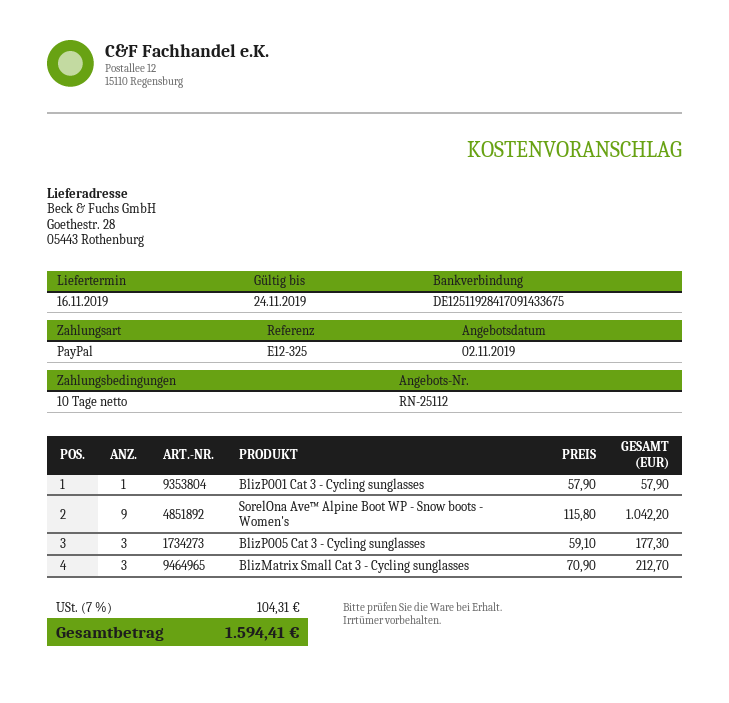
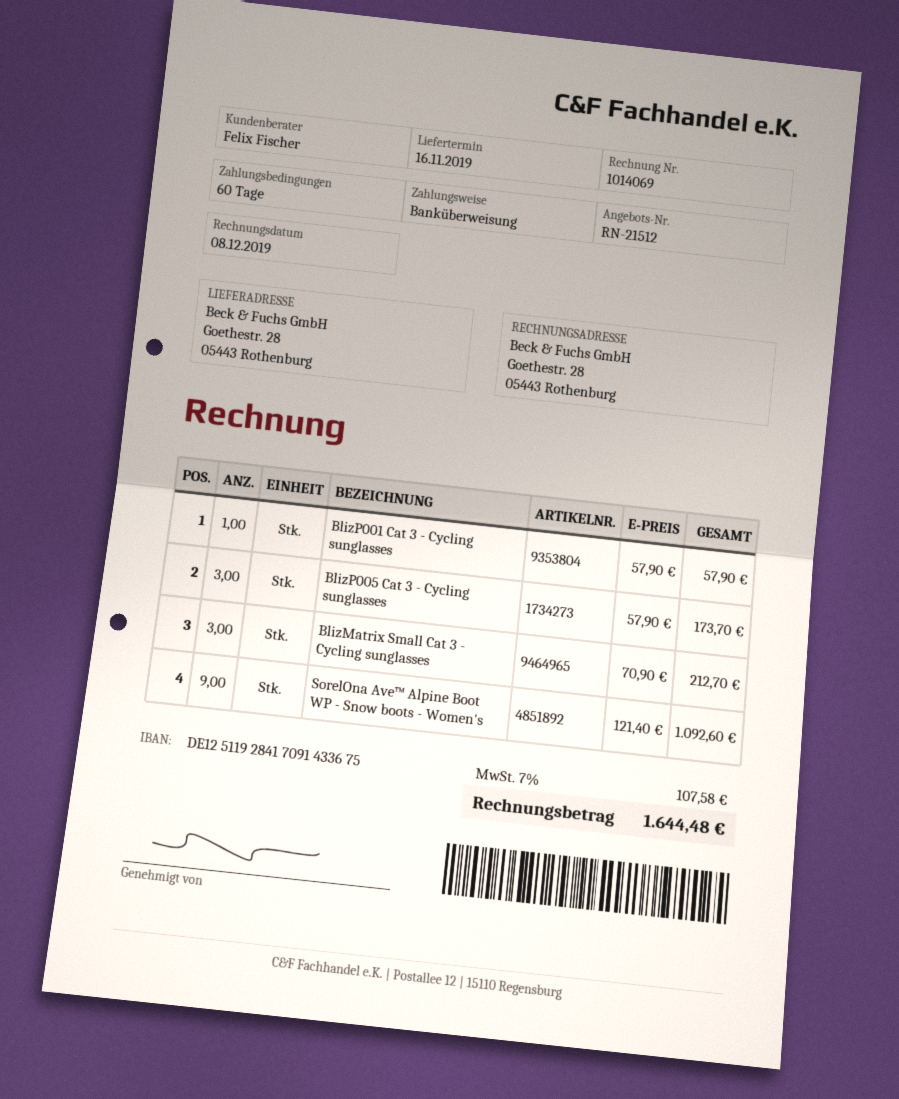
quote number: RN-25112 -> RN-21512
payment terms: 10 days -> 60 days
payment method: PayPal -> bank transfer
SorelOna Ave™ Alpine Boot WP - Snow boots - Women's: 9 x 115.80 = 1042.20 -> 9 x 121.40 = 1092.60
BlizP005 Cat 3 - Cycling sunglasses: 3 x 59.10 = 177.30 -> 3 x 57.90 = 173.70
tax: 7% = 104.31 -> 7% = 107.58
total: 1594.41 -> 1644.48

